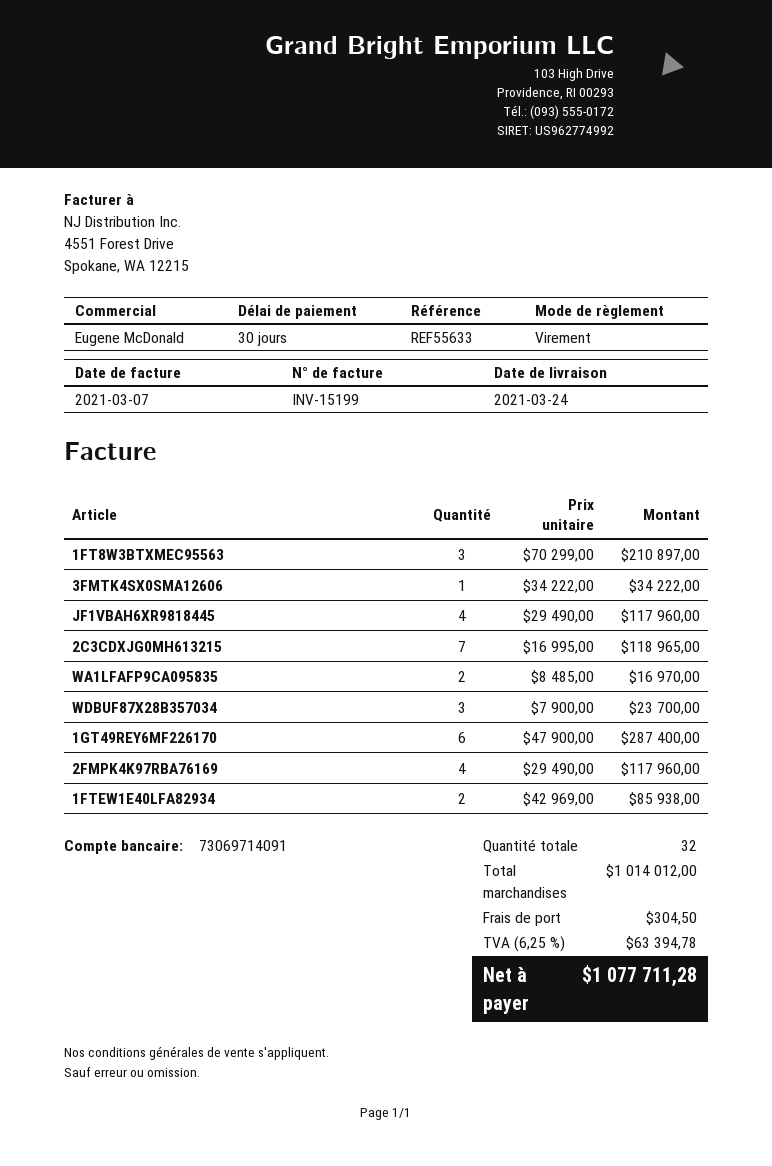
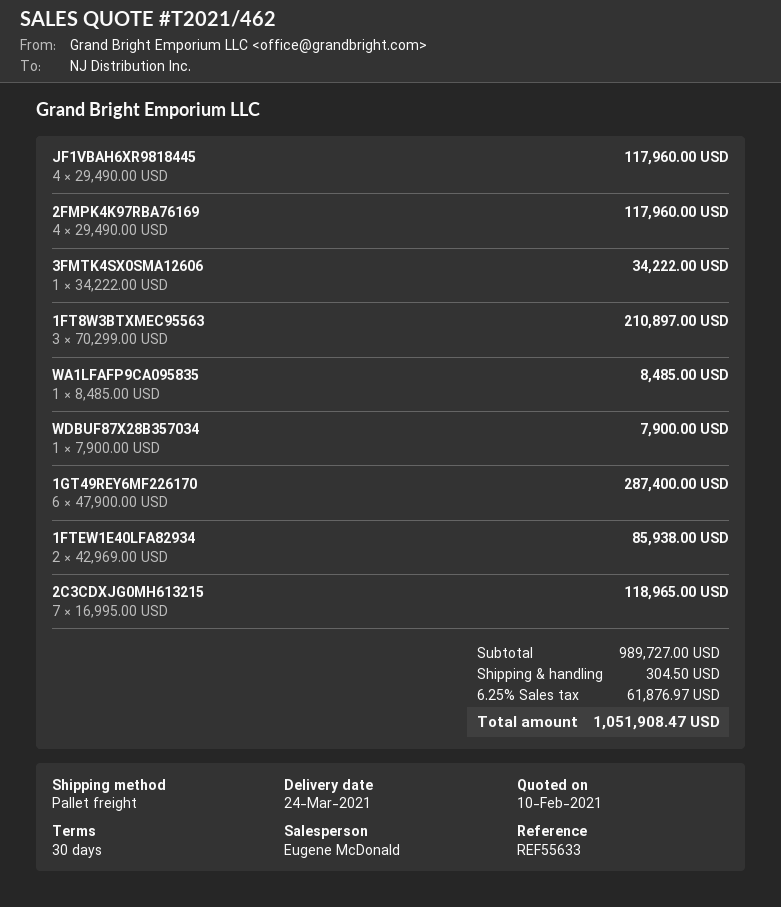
WA1LFAFP9CA095835: 2 x 8485.00 = 16970.00 -> 1 x 8485.00 = 8485.00
WDBUF87X28B357034: 3 x 7900.00 = 23700.00 -> 1 x 7900.00 = 7900.00
subtotal: 1014012.00 -> 989727.00
tax: 6.25% = 63394.78 -> 6.25% = 61876.97
total: 1077711.28 -> 1051908.47

